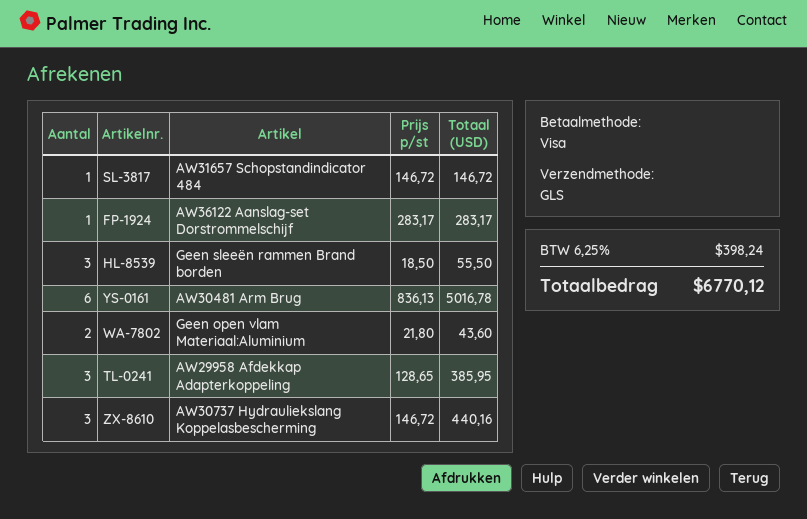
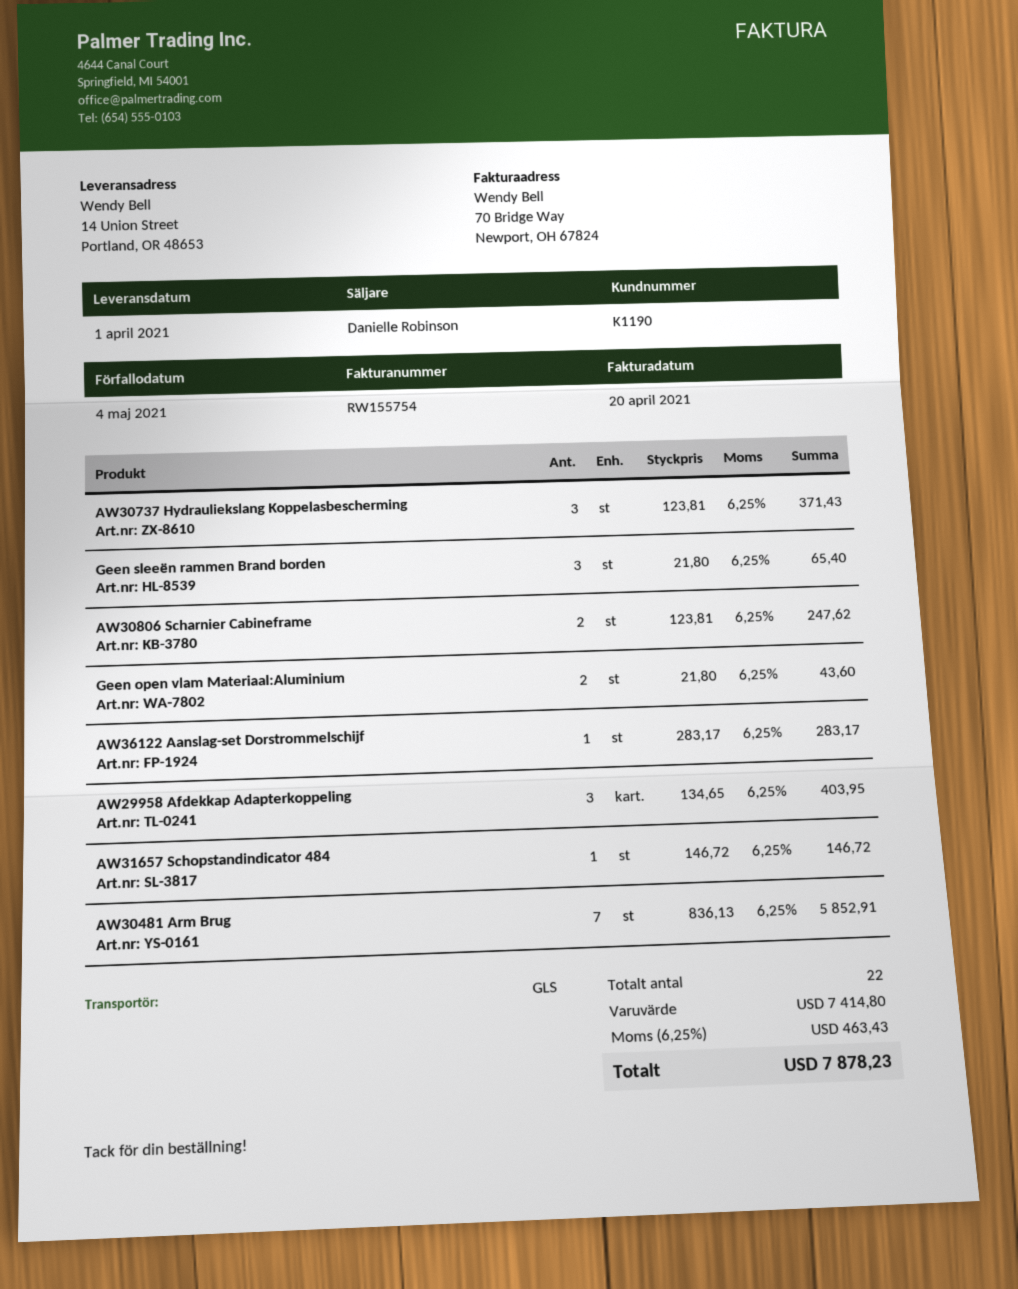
Geen sleeën rammen Brand borden: 3 x 18.50 = 55.50 -> 3 x 21.80 = 65.40
AW30481 Arm Brug: 6 x 836.13 = 5016.78 -> 7 x 836.13 = 5852.91
AW29958 Afdekkap Adapterkoppeling: 3 x 128.65 = 385.95 -> 3 x 134.65 = 403.95
AW30737 Hydrauliekslang Koppelasbescherming: 3 x 146.72 = 440.16 -> 3 x 123.81 = 371.43
AW30806 Scharnier Cabineframe: none -> 2 x 123.81 = 247.62
tax: 6.25% = 398.24 -> 6.25% = 463.43
total: 6770.12 -> 7878.23

